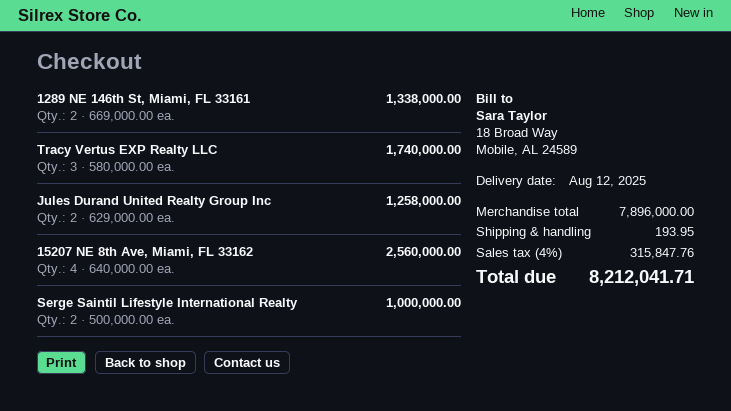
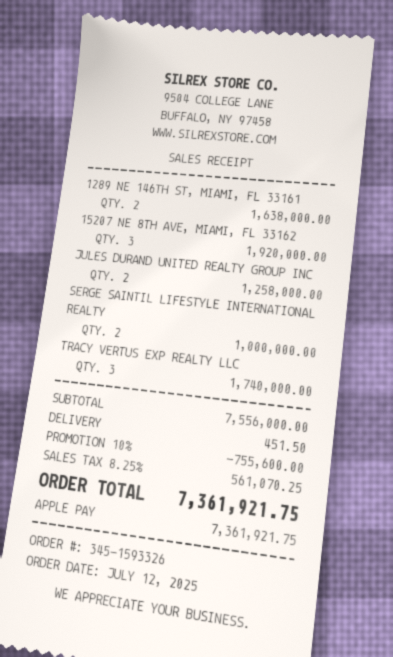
1289 NE 146th St, Miami, FL 33161: 2 for 1338000.00 -> 2 for 1638000.00
15207 NE 8th Ave, Miami, FL 33162: 4 for 2560000.00 -> 3 for 1920000.00
subtotal: 7896000.00 -> 7556000.00
discount: none -> 10% = 755600.00
shipping: 193.95 -> 451.50
tax: 4% = 315847.76 -> 8.25% = 561070.25
total: 8212041.71 -> 7361921.75

